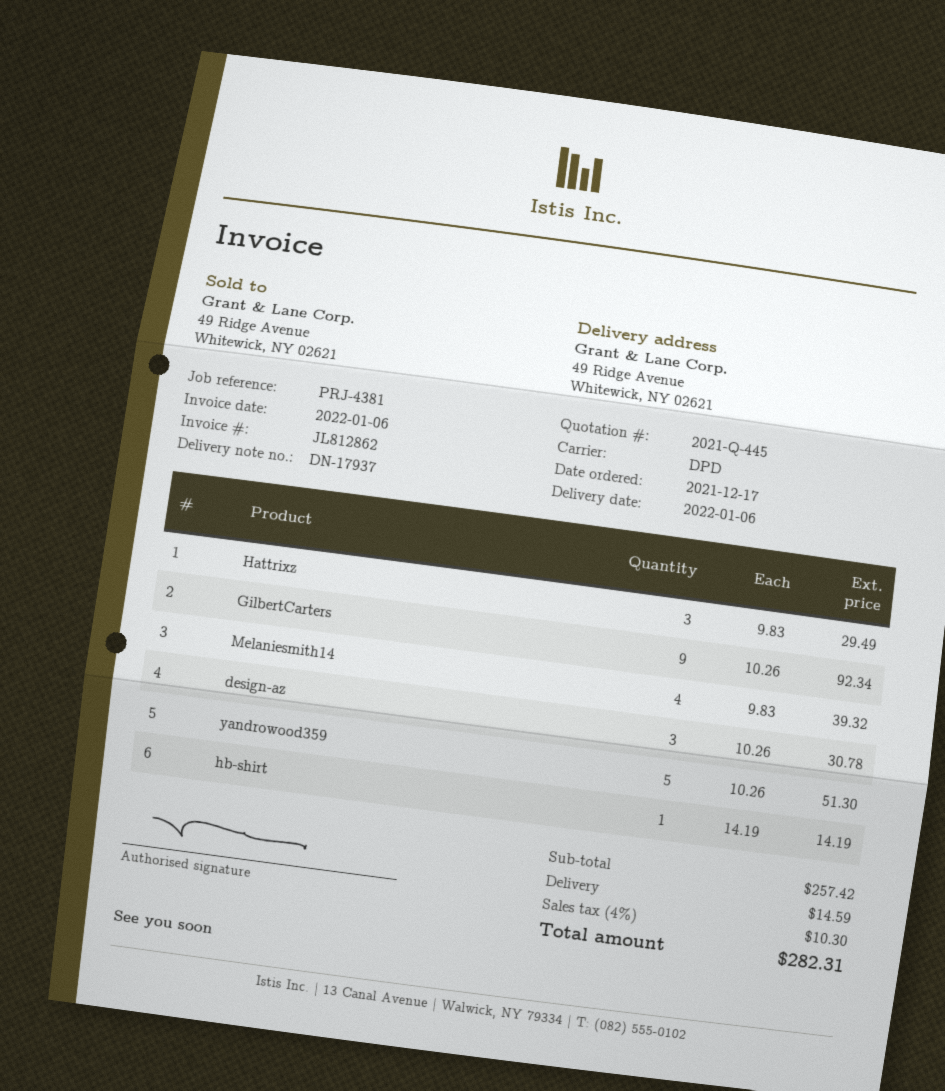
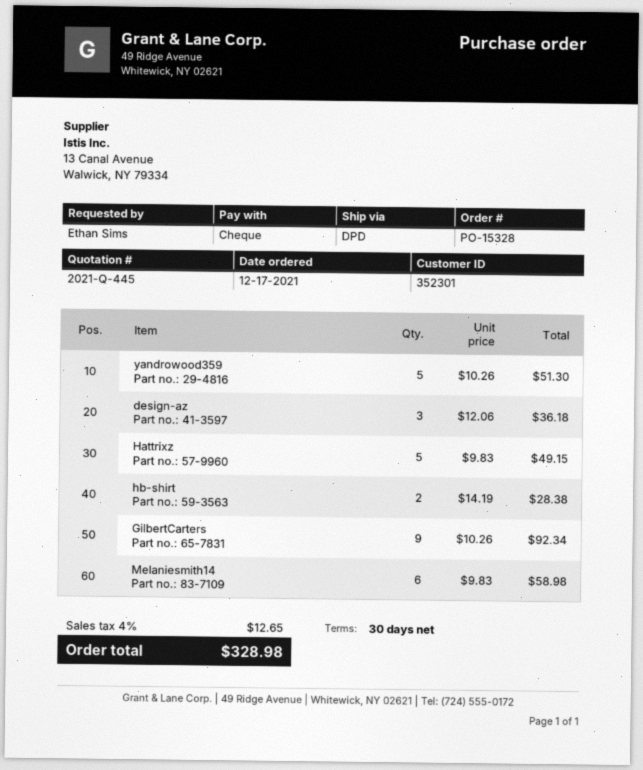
Hattrixz: 3 x 9.83 = 29.49 -> 5 x 9.83 = 49.15
Melaniesmith14: 4 x 9.83 = 39.32 -> 6 x 9.83 = 58.98
design-az: 3 x 10.26 = 30.78 -> 3 x 12.06 = 36.18
hb-shirt: 1 x 14.19 = 14.19 -> 2 x 14.19 = 28.38
shipping: 14.59 -> none
tax: 4% = 10.30 -> 4% = 12.65
total: 282.31 -> 328.98

